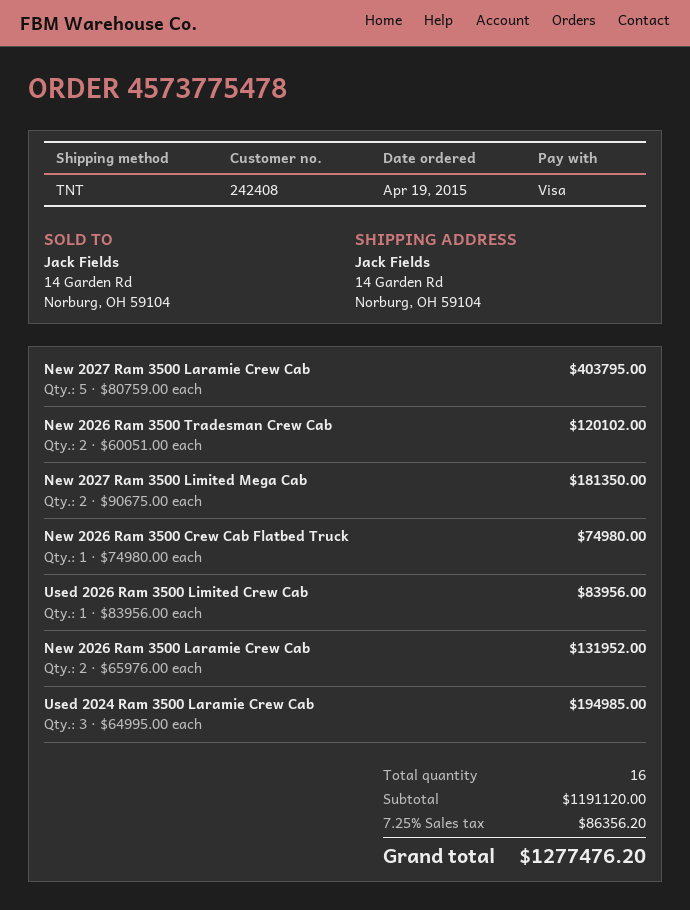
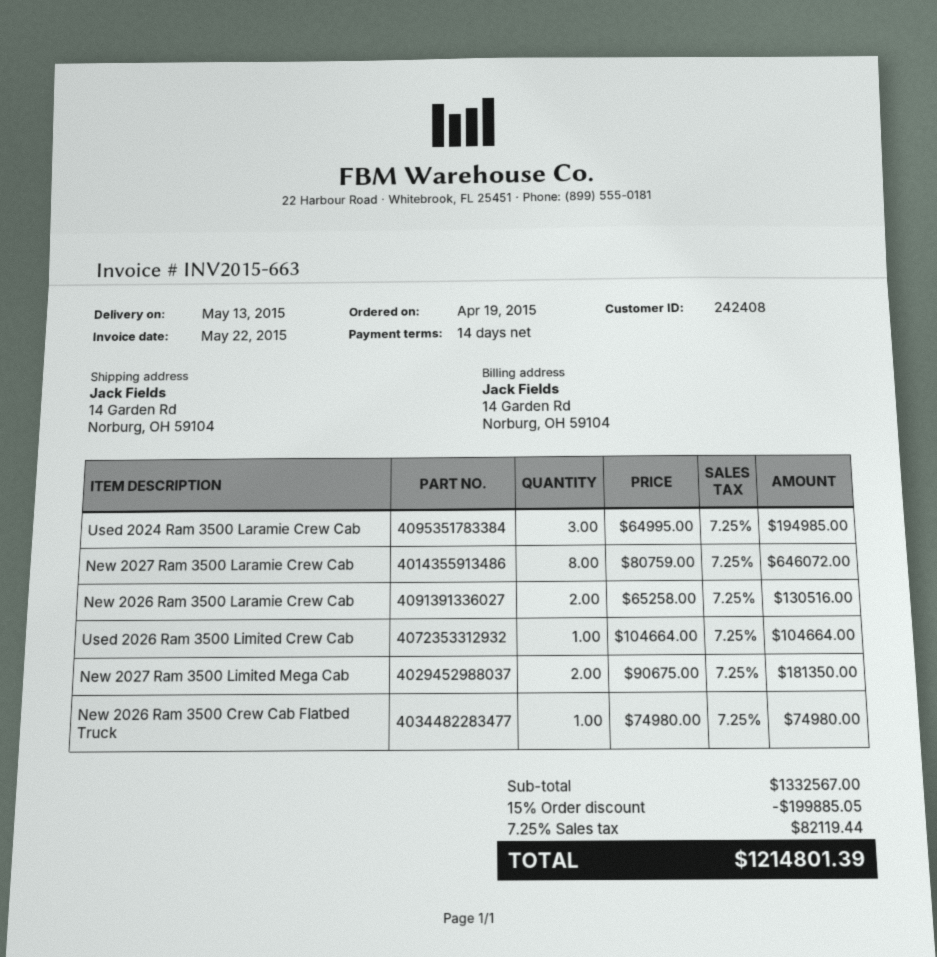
New 2027 Ram 3500 Laramie Crew Cab: 5 x 80759.00 = 403795.00 -> 8 x 80759.00 = 646072.00
New 2026 Ram 3500 Tradesman Crew Cab: 2 x 60051.00 = 120102.00 -> none
Used 2026 Ram 3500 Limited Crew Cab: 1 x 83956.00 = 83956.00 -> 1 x 104664.00 = 104664.00
New 2026 Ram 3500 Laramie Crew Cab: 2 x 65976.00 = 131952.00 -> 2 x 65258.00 = 130516.00
subtotal: 1191120.00 -> 1332567.00
discount: none -> 15% = 199885.05
tax: 7.25% = 86356.20 -> 7.25% = 82119.44
total: 1277476.20 -> 1214801.39

